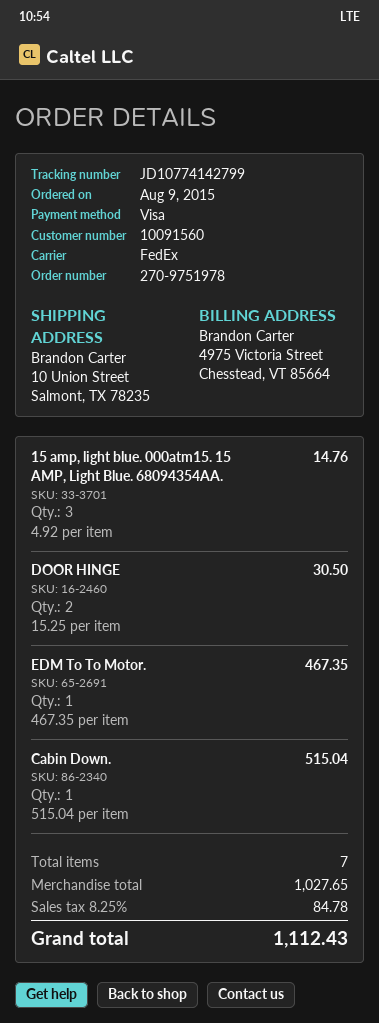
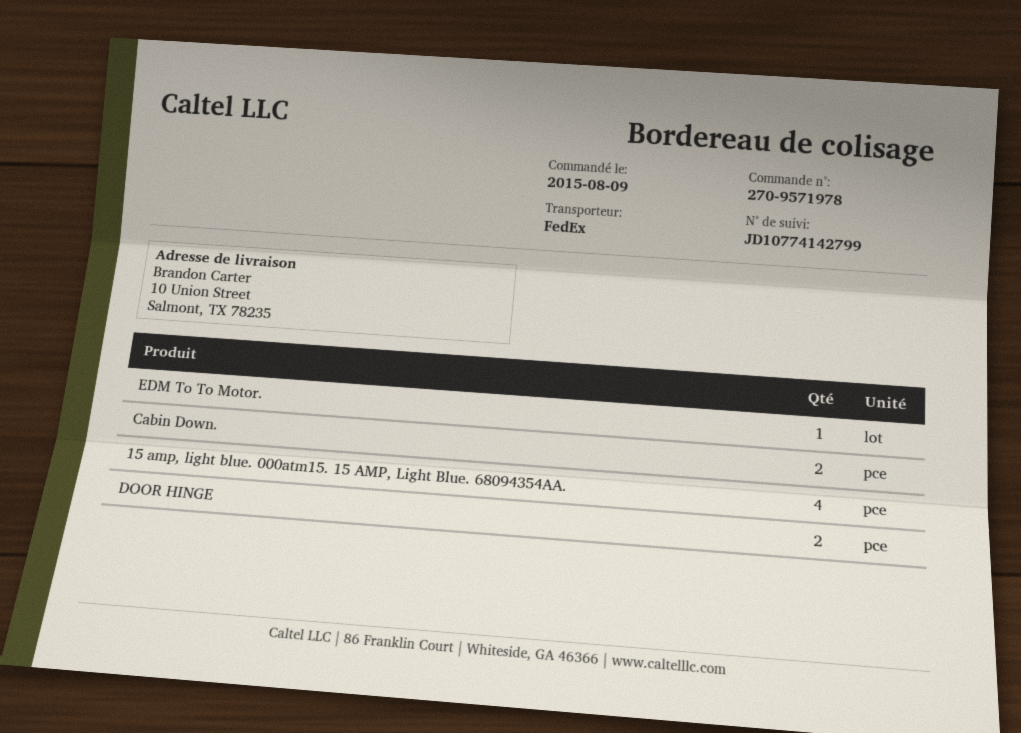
order number: 270-9751978 -> 270-9571978
15 amp, light blue. 000atm15. 15 AMP, Light Blue. 68094354AA.: 3 -> 4
Cabin Down.: 1 -> 2

